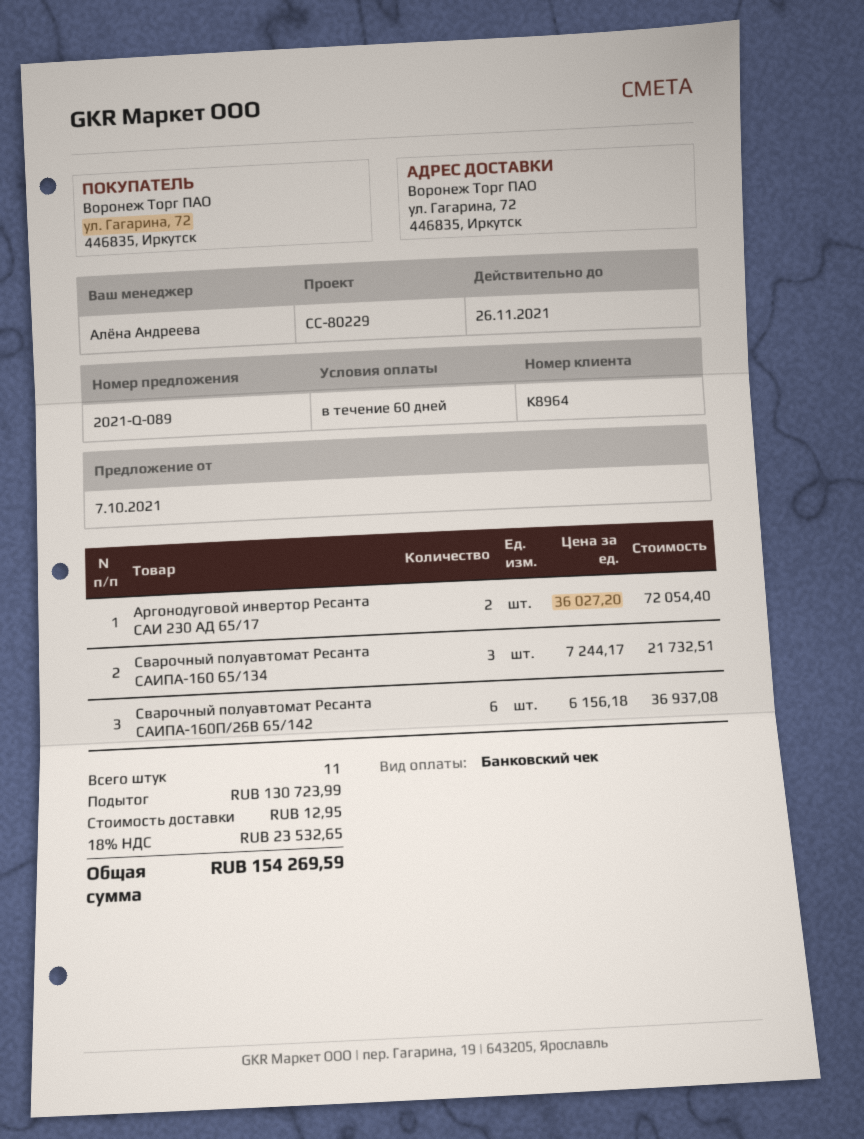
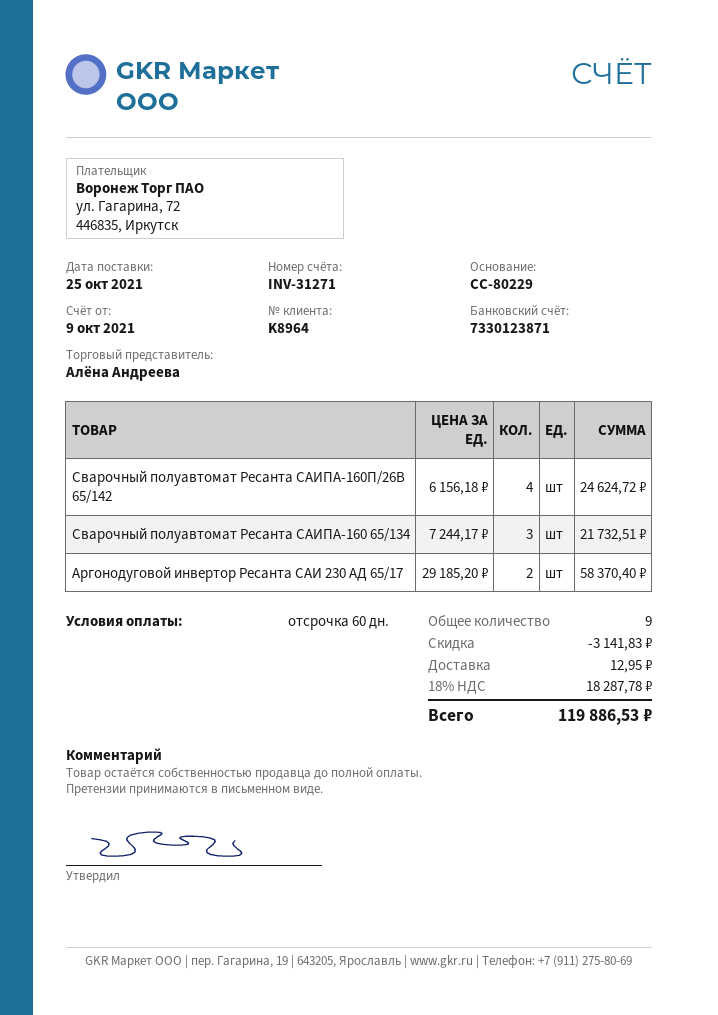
Аргонодуговой инвертор Ресанта САИ 230 АД 65/17: 2 x 36027.20 = 72054.40 -> 2 x 29185.20 = 58370.40
Сварочный полуавтомат Ресанта САИПА-160П/26В 65/142: 6 x 6156.18 = 36937.08 -> 4 x 6156.18 = 24624.72
total quantity: 11 -> 9
discount: none -> 3141.83
tax: 18% = 23532.65 -> 18% = 18287.78
total: 154269.59 -> 119886.53

